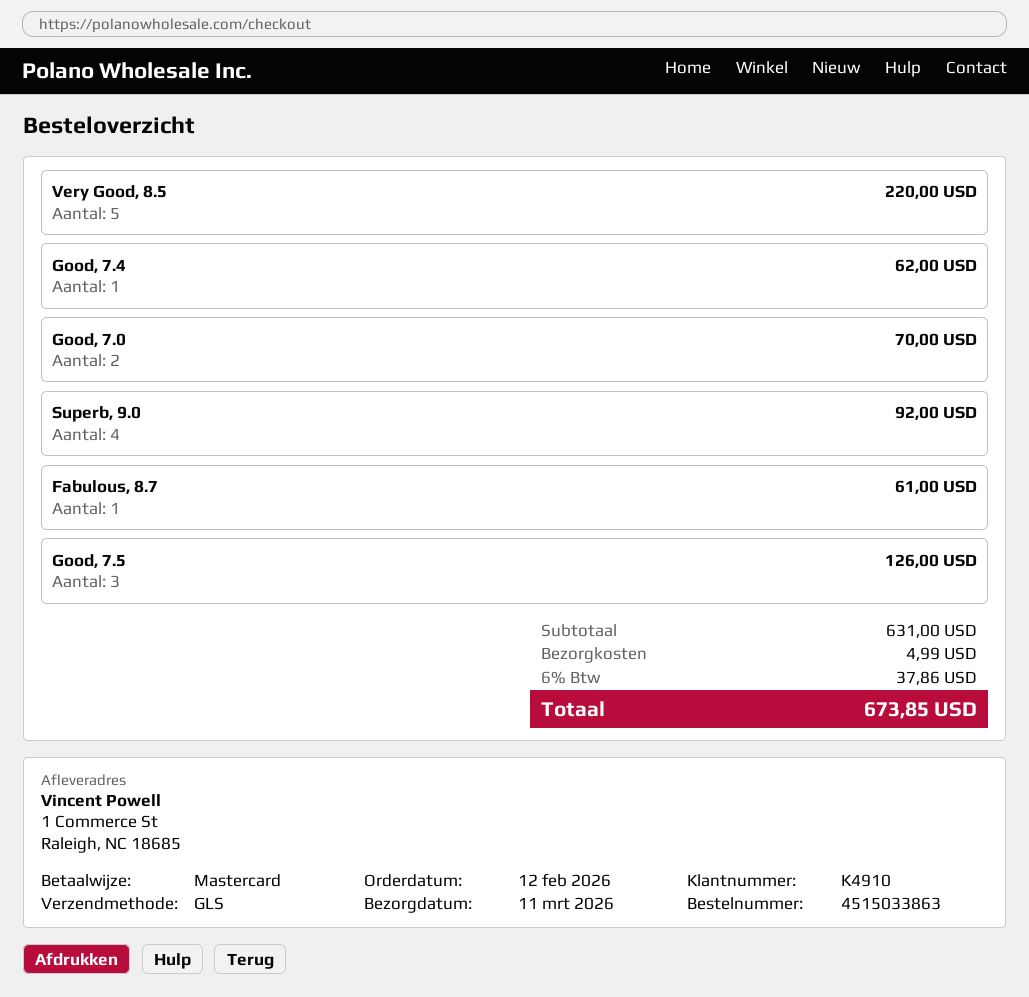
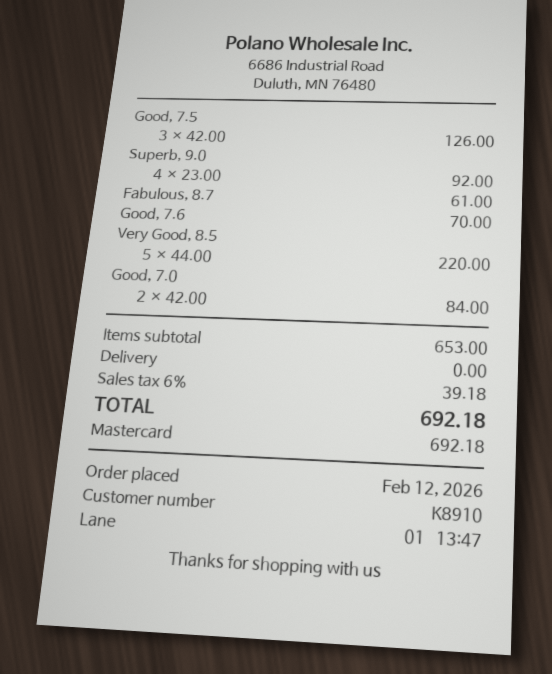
customer number: K4910 -> K8910
Good, 7.4: 1 for 62.00 -> none
Good, 7.0: 2 for 70.00 -> 2 for 84.00
Good, 7.6: none -> 1 for 70.00
subtotal: 631.00 -> 653.00
shipping: 4.99 -> 0.00
tax: 6% = 37.86 -> 6% = 39.18
total: 673.85 -> 692.18

